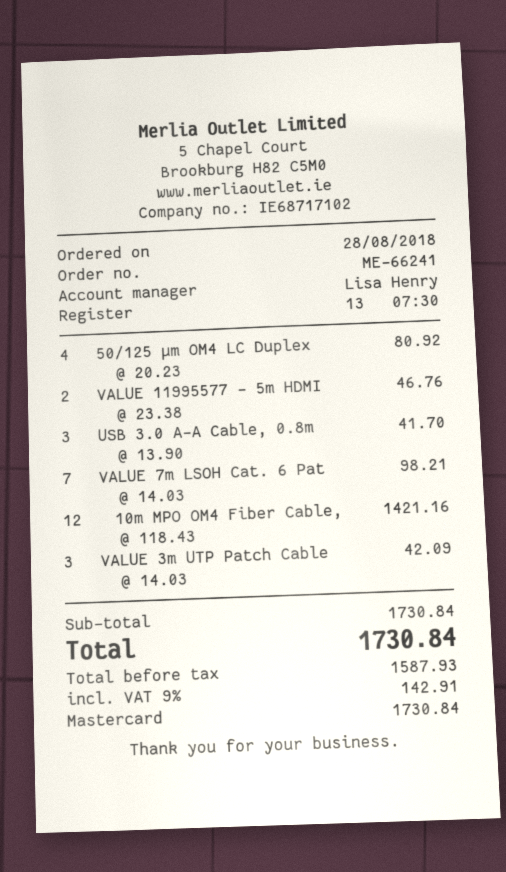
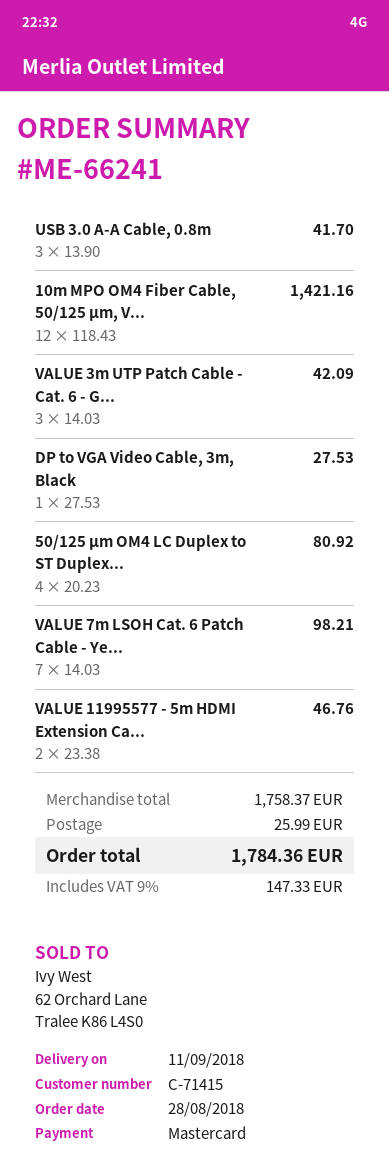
DP to VGA Video Cable, 3m, Black: none -> 1 x 27.53 = 27.53
subtotal: 1730.84 -> 1758.37
shipping: none -> 25.99
tax: 9% = 142.91 -> 9% = 147.33
total: 1730.84 -> 1784.36

